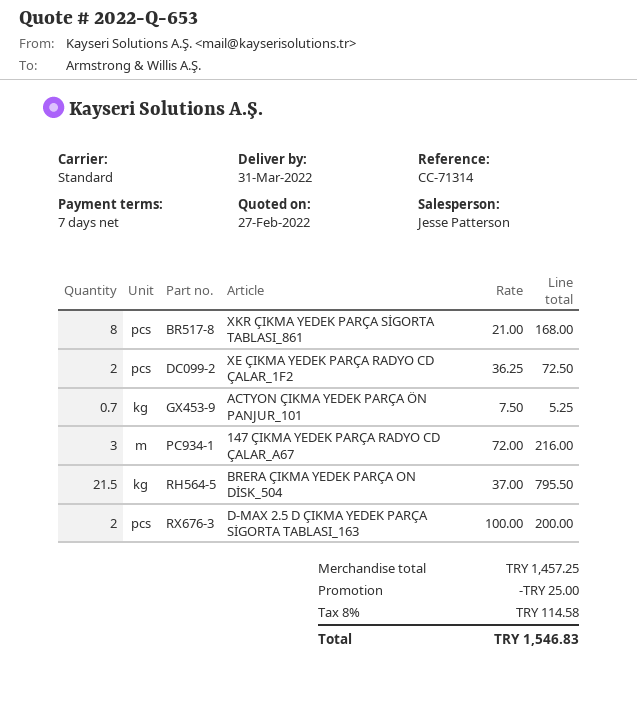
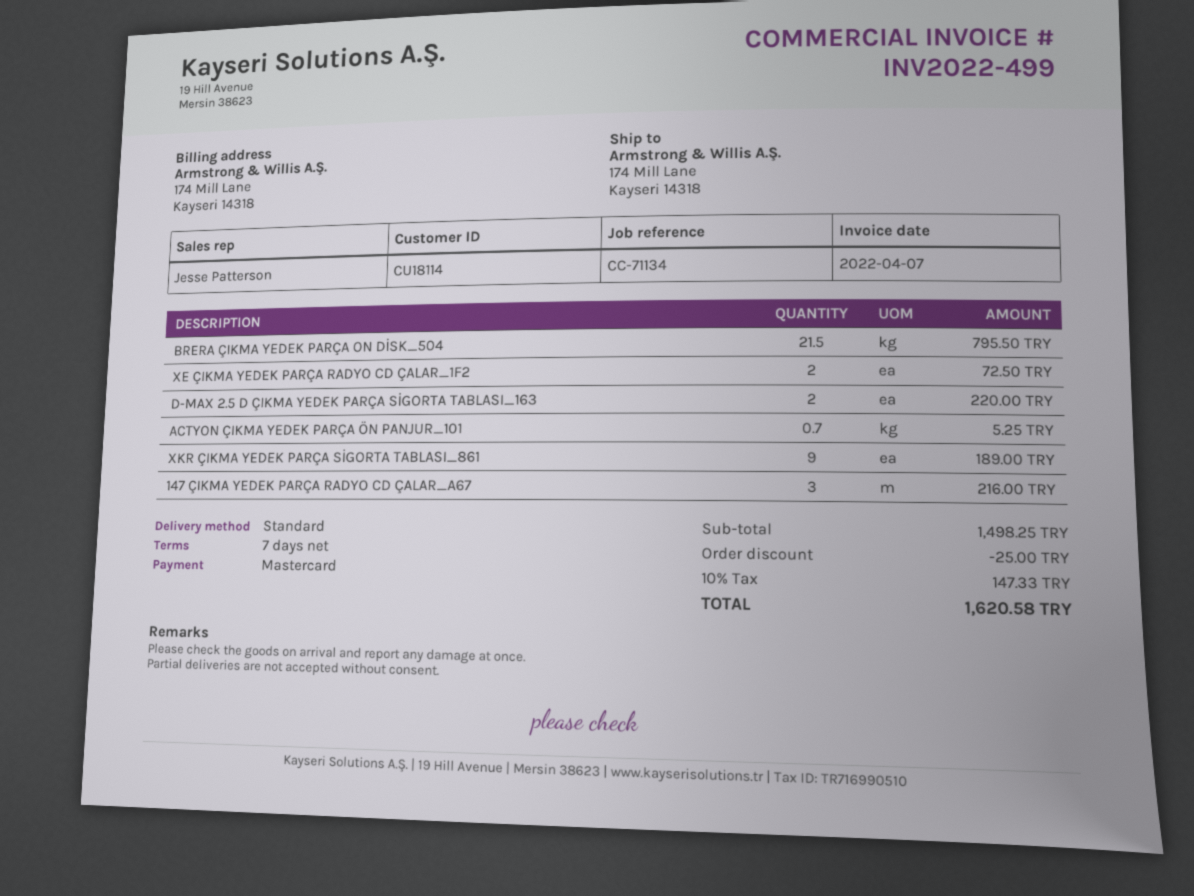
reference: CC-71314 -> CC-71134
XKR ÇIKMA YEDEK PARÇA SİGORTA TABLASI_861: 8 for 168.00 -> 9 for 189.00
D-MAX 2.5 D ÇIKMA YEDEK PARÇA SİGORTA TABLASI_163: 2 for 200.00 -> 2 for 220.00
subtotal: 1457.25 -> 1498.25
tax: 8% = 114.58 -> 10% = 147.33
total: 1546.83 -> 1620.58

